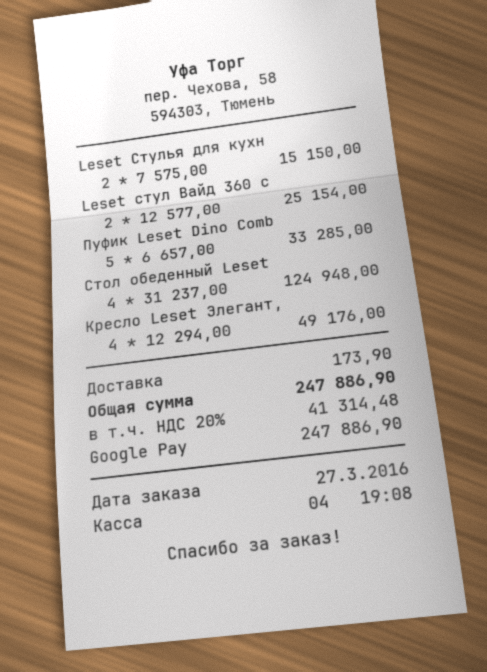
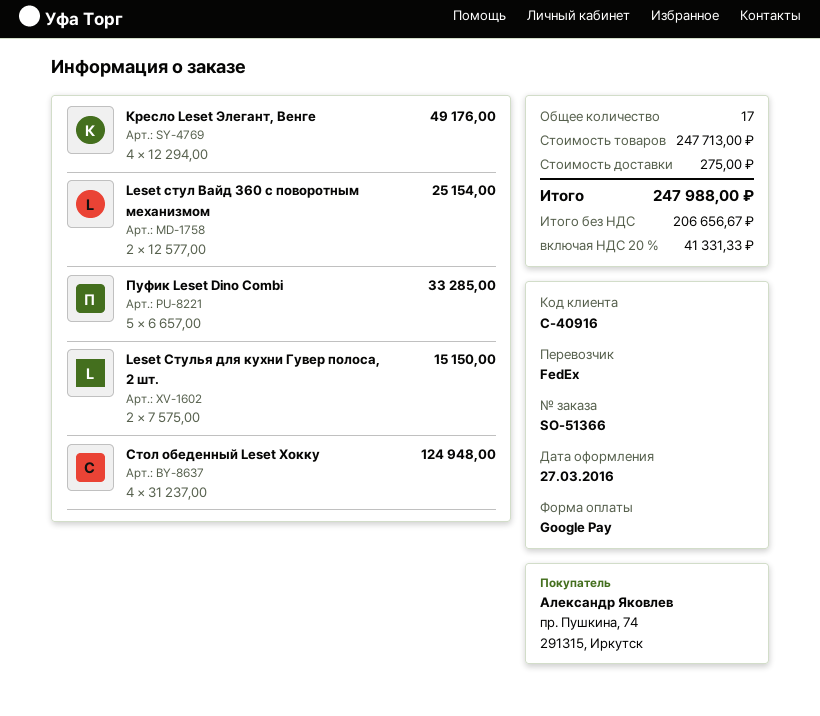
shipping: 173.90 -> 275.00
tax: 20% = 41314.48 -> 20% = 41331.33
total: 247886.90 -> 247988.00

